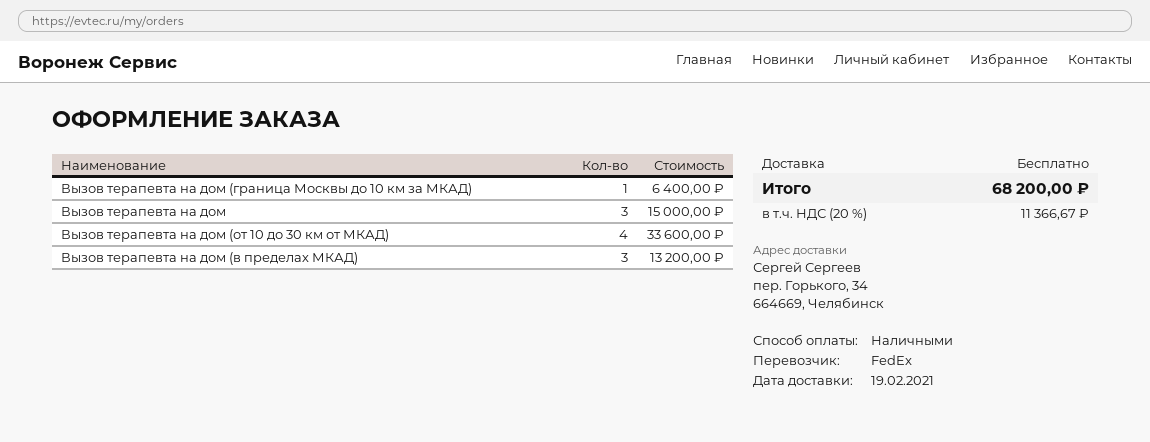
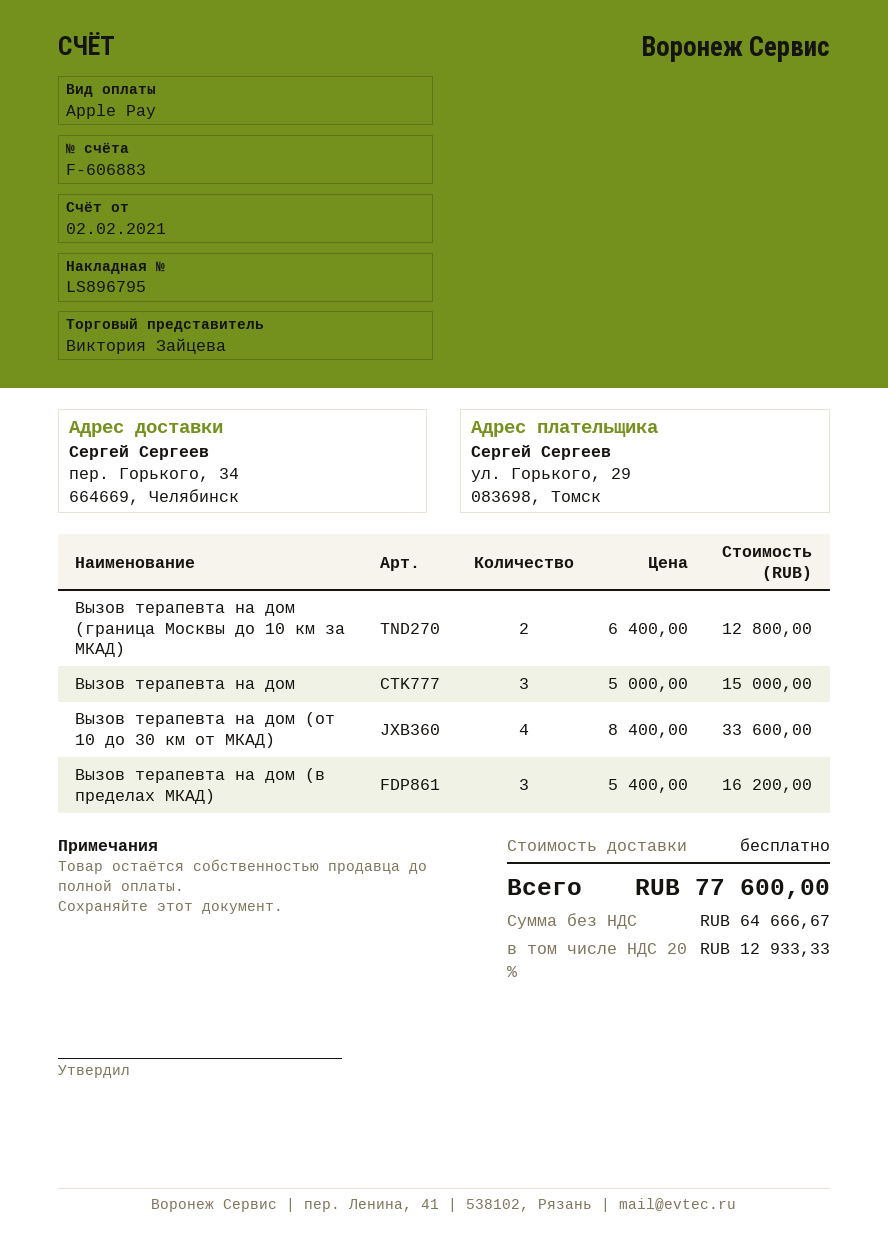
payment method: cash -> Apple Pay
Вызов терапевта на дом (граница Москвы до 10 км за МКАД): 1 for 6400.00 -> 2 for 12800.00
Вызов терапевта на дом (в пределах МКАД): 3 for 13200.00 -> 3 for 16200.00
tax: 20% = 11366.67 -> 20% = 12933.33
total: 68200.00 -> 77600.00

